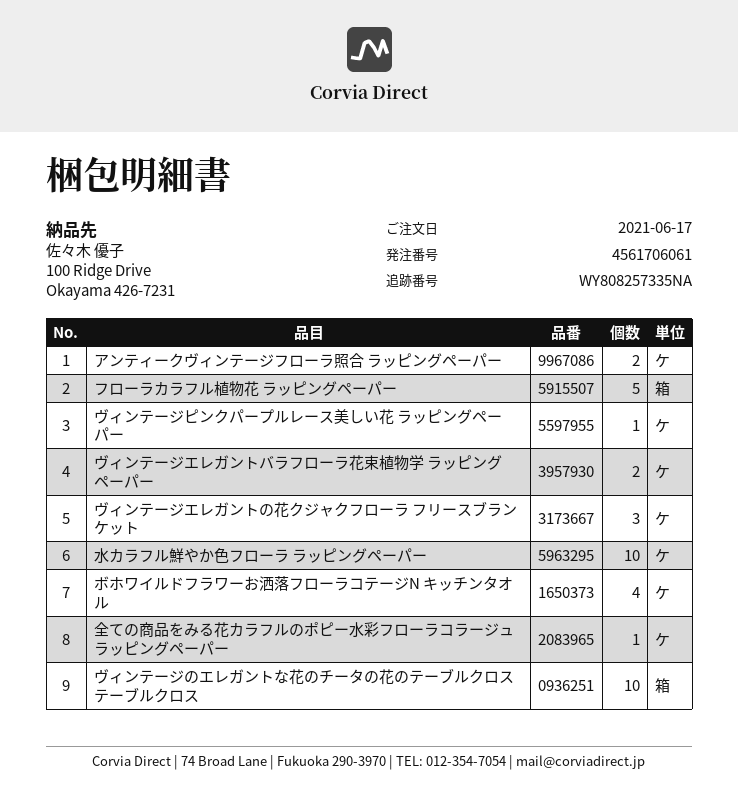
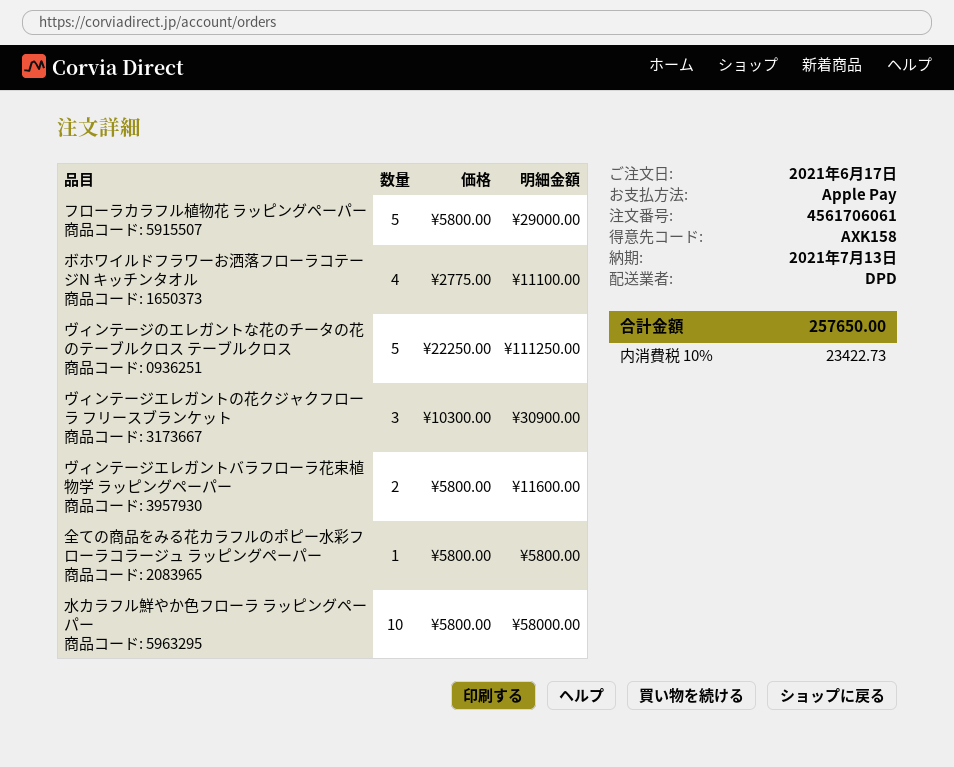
アンティークヴィンテージフローラ照合 ラッピングペーパー: 2 -> none
ヴィンテージピンクパープルレース美しい花 ラッピングペーパー: 1 -> none
ヴィンテージのエレガントな花のチータの花のテーブルクロス テーブルクロス: 10 -> 5

